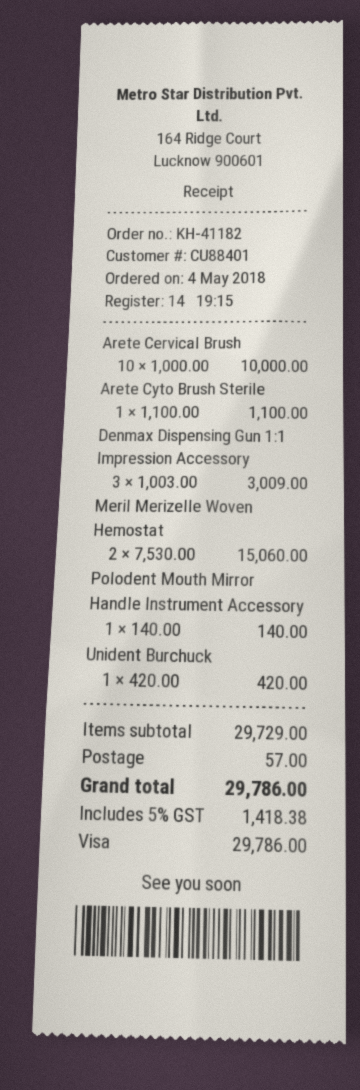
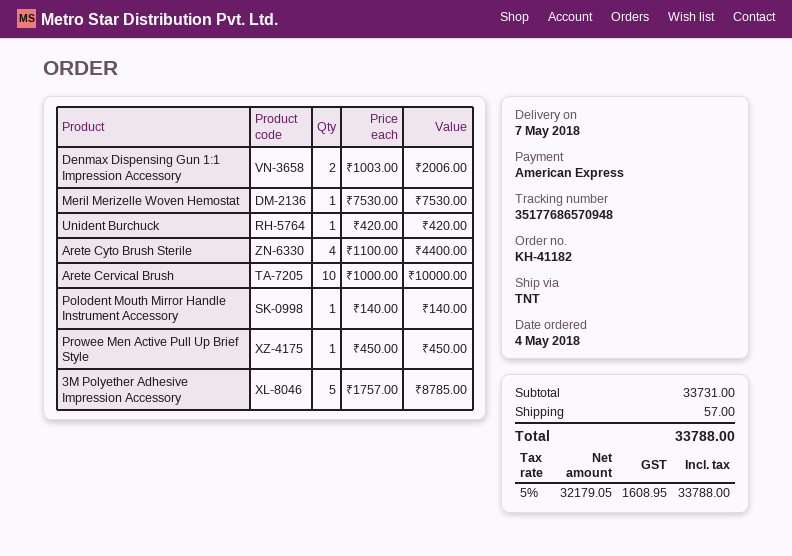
payment method: Visa -> American Express
Arete Cyto Brush Sterile: 1 x 1100.00 = 1100.00 -> 4 x 1100.00 = 4400.00
Denmax Dispensing Gun 1:1 Impression Accessory: 3 x 1003.00 = 3009.00 -> 2 x 1003.00 = 2006.00
Meril Merizelle Woven Hemostat: 2 x 7530.00 = 15060.00 -> 1 x 7530.00 = 7530.00
Prowee Men Active Pull Up Brief Style: none -> 1 x 450.00 = 450.00
3M Polyether Adhesive Impression Accessory: none -> 5 x 1757.00 = 8785.00
subtotal: 29729.00 -> 33731.00
tax: 5% = 1418.38 -> 5% = 1608.95
total: 29786.00 -> 33788.00

